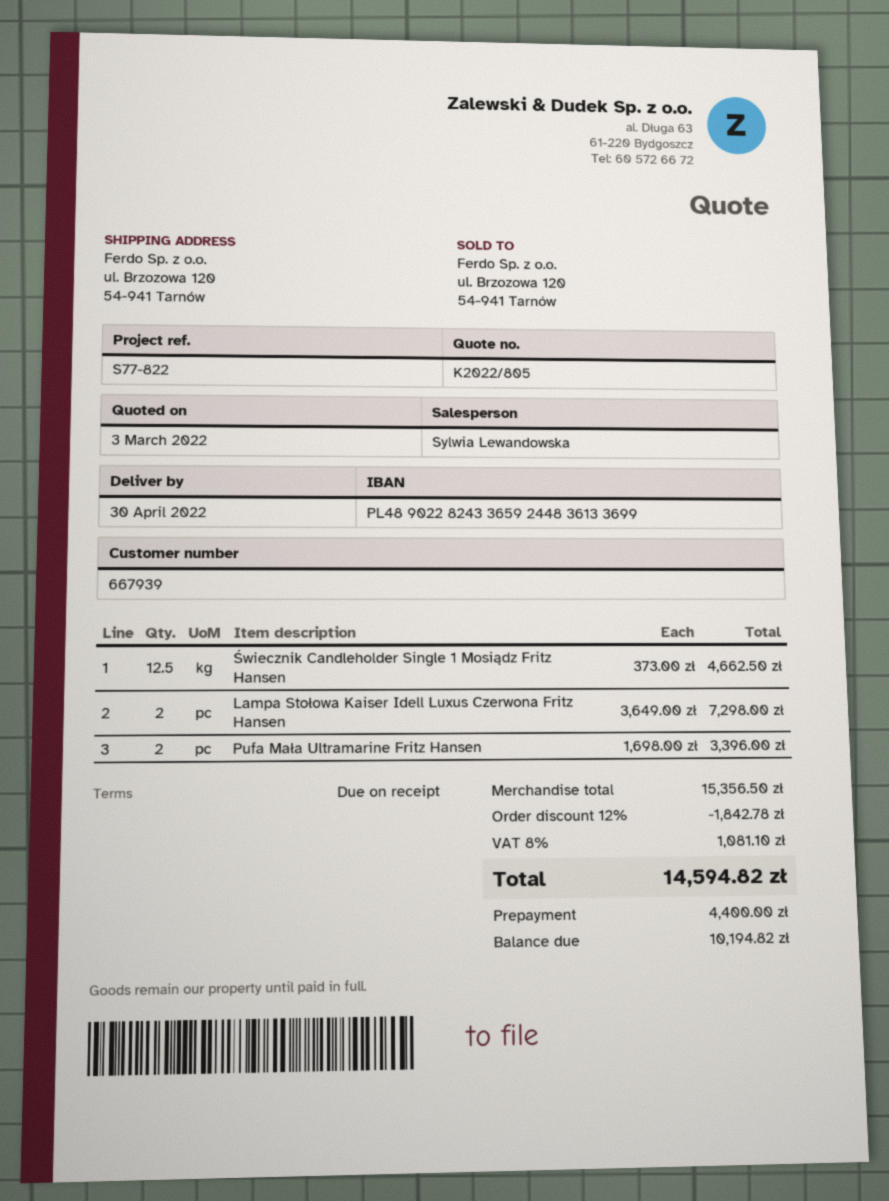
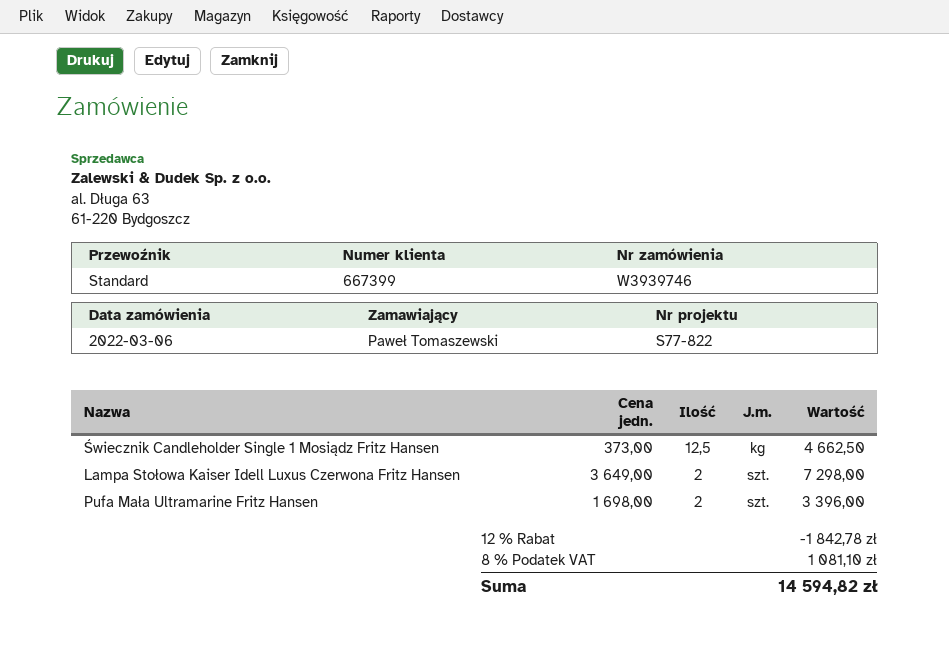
customer number: 667939 -> 667399

